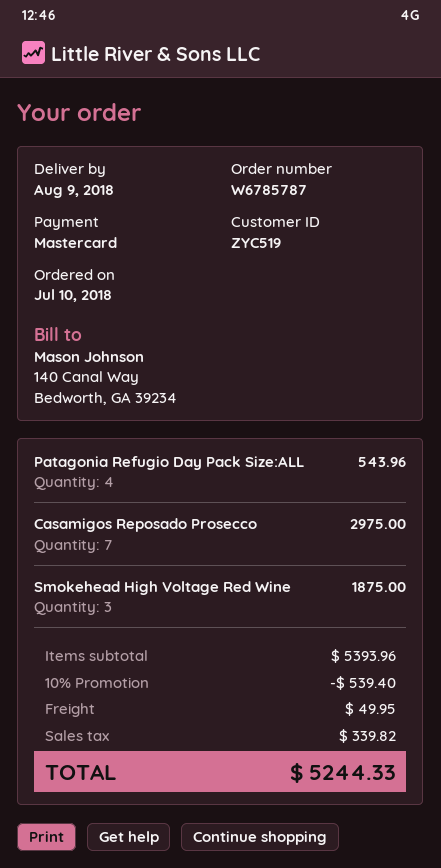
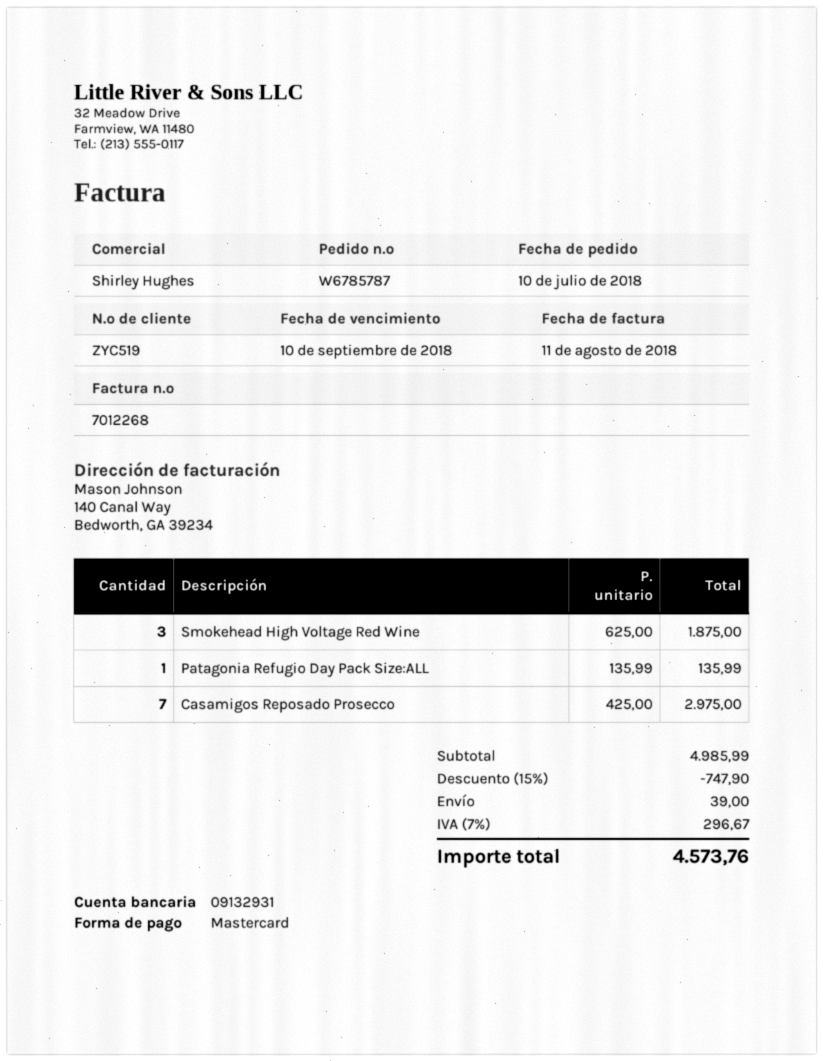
Patagonia Refugio Day Pack Size:ALL: 4 for 543.96 -> 1 for 135.99
subtotal: 5393.96 -> 4985.99
discount: 10% = 539.40 -> 15% = 747.90
shipping: 49.95 -> 39.00
tax: 339.82 -> 296.67
total: 5244.33 -> 4573.76

